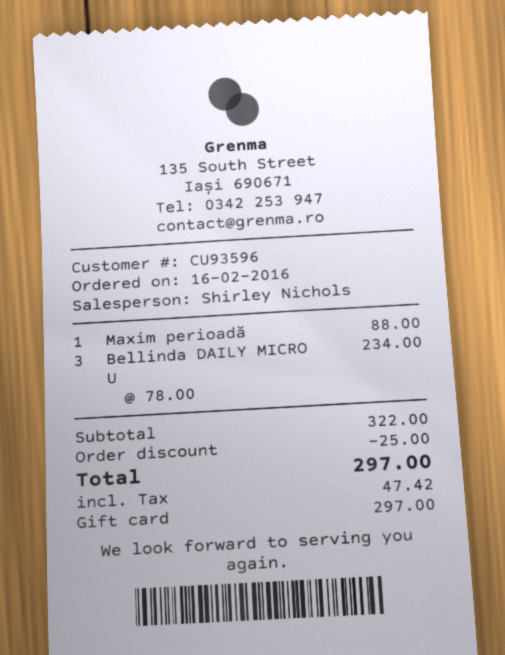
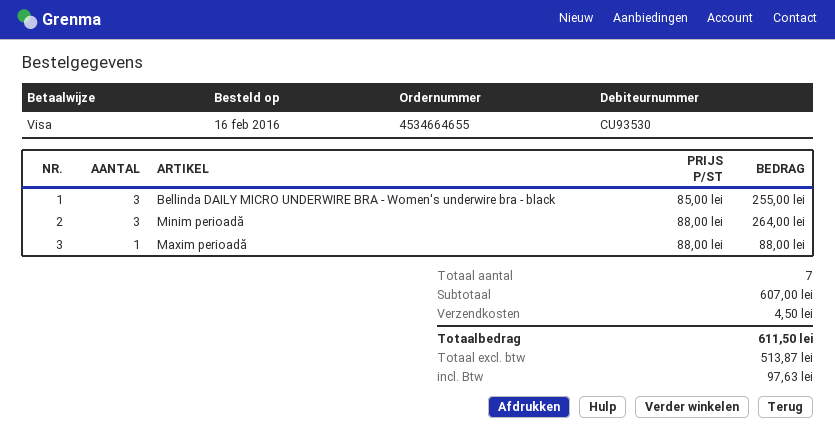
customer number: CU93596 -> CU93530
payment method: gift card -> Visa
Bellinda DAILY MICRO U: 3 x 78.00 = 234.00 -> 3 x 85.00 = 255.00
Minim perioadă: none -> 3 x 88.00 = 264.00
subtotal: 322.00 -> 607.00
discount: 25.00 -> none
shipping: none -> 4.50
tax: 47.42 -> 97.63
total: 297.00 -> 611.50

